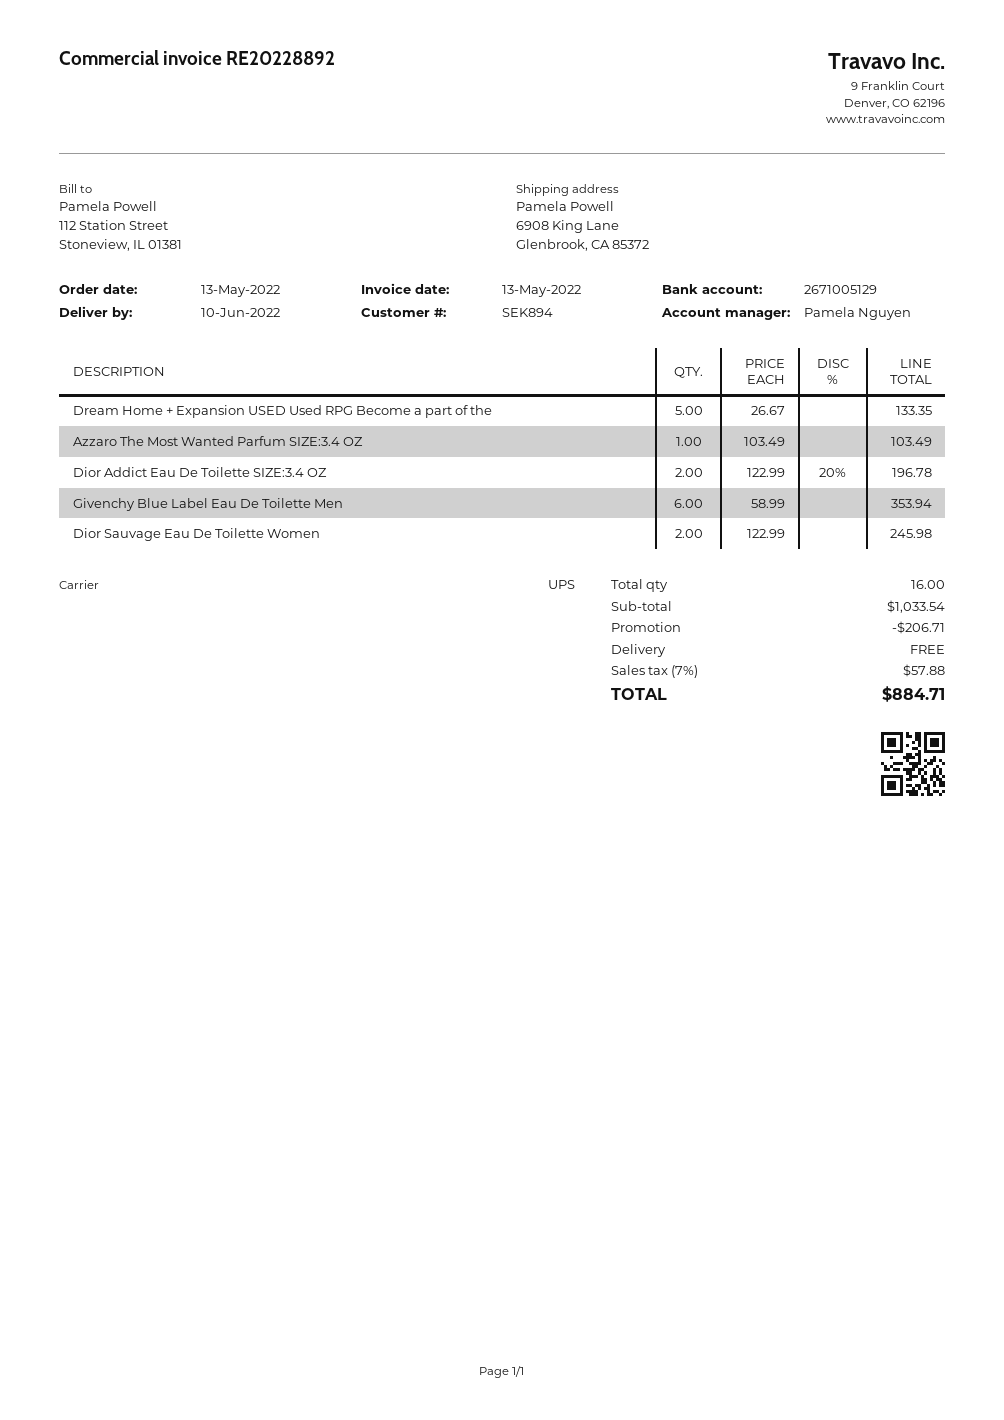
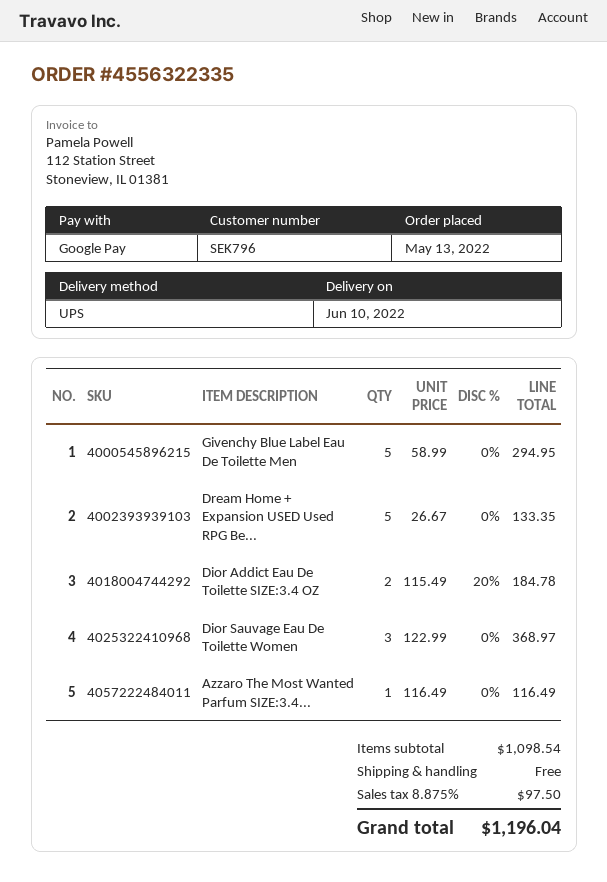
customer number: SEK894 -> SEK796
Azzaro The Most Wanted Parfum SIZE:3.4 OZ: 1 x 103.49 = 103.49 -> 1 x 116.49 = 116.49
Dior Addict Eau De Toilette SIZE:3.4 OZ: 2 x 122.99 - 20% = 196.78 -> 2 x 115.49 - 20% = 184.78
Givenchy Blue Label Eau De Toilette Men: 6 x 58.99 = 353.94 -> 5 x 58.99 = 294.95
Dior Sauvage Eau De Toilette Women: 2 x 122.99 = 245.98 -> 3 x 122.99 = 368.97
subtotal: 1033.54 -> 1098.54
discount: 206.71 -> none
tax: 7% = 57.88 -> 8.875% = 97.50
total: 884.71 -> 1196.04

